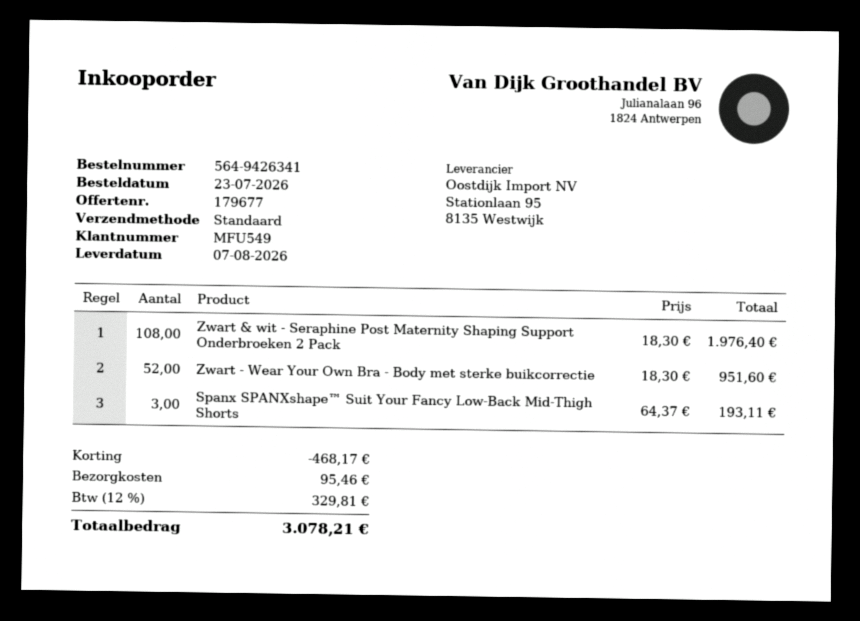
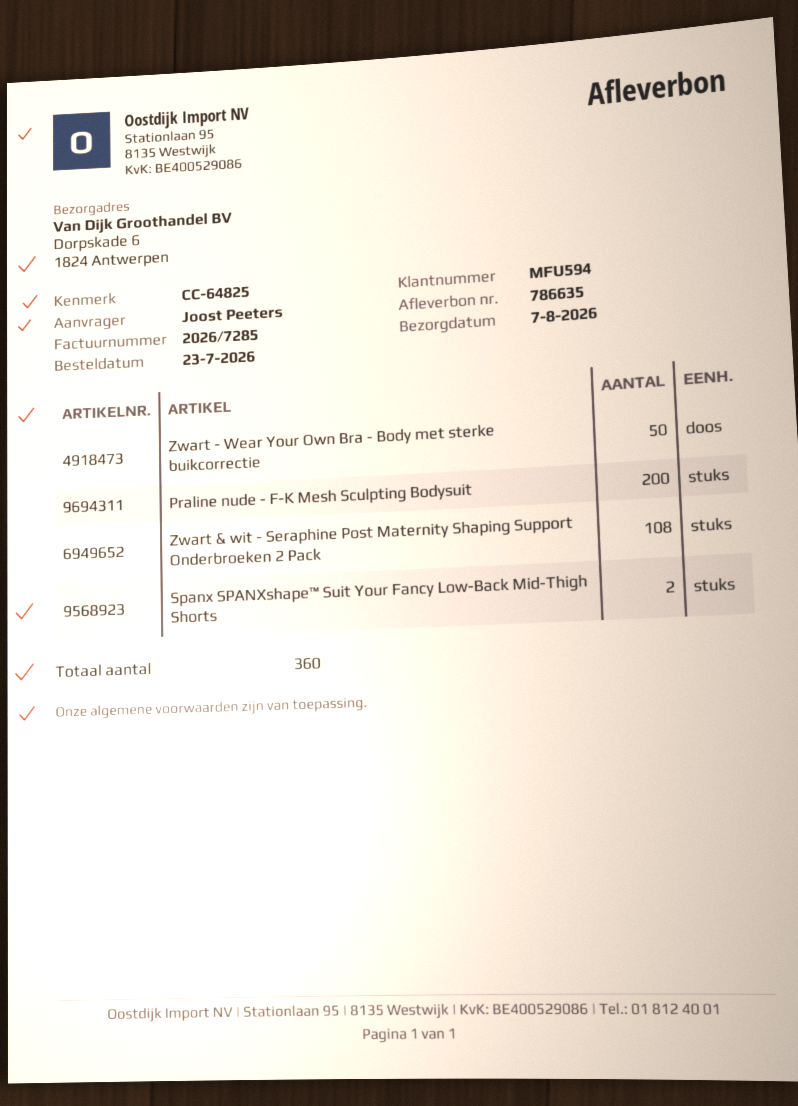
customer number: MFU549 -> MFU594
Zwart - Wear Your Own Bra - Body met sterke buikcorrectie: 52 -> 50
Spanx SPANXshape™ Suit Your Fancy Low-Back Mid-Thigh Shorts: 3 -> 2
Praline nude - F-K Mesh Sculpting Bodysuit: none -> 200

